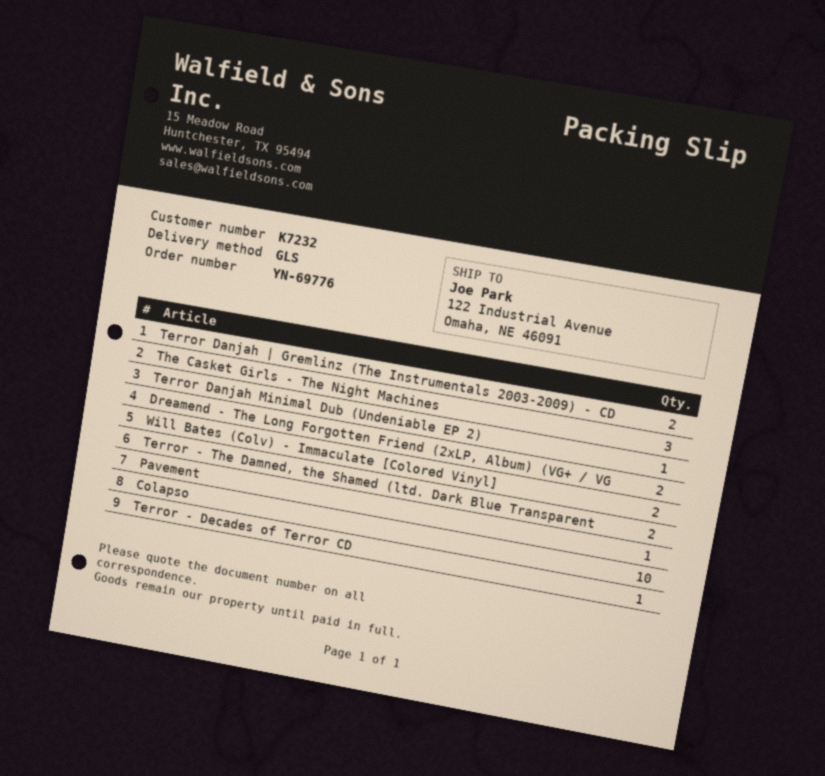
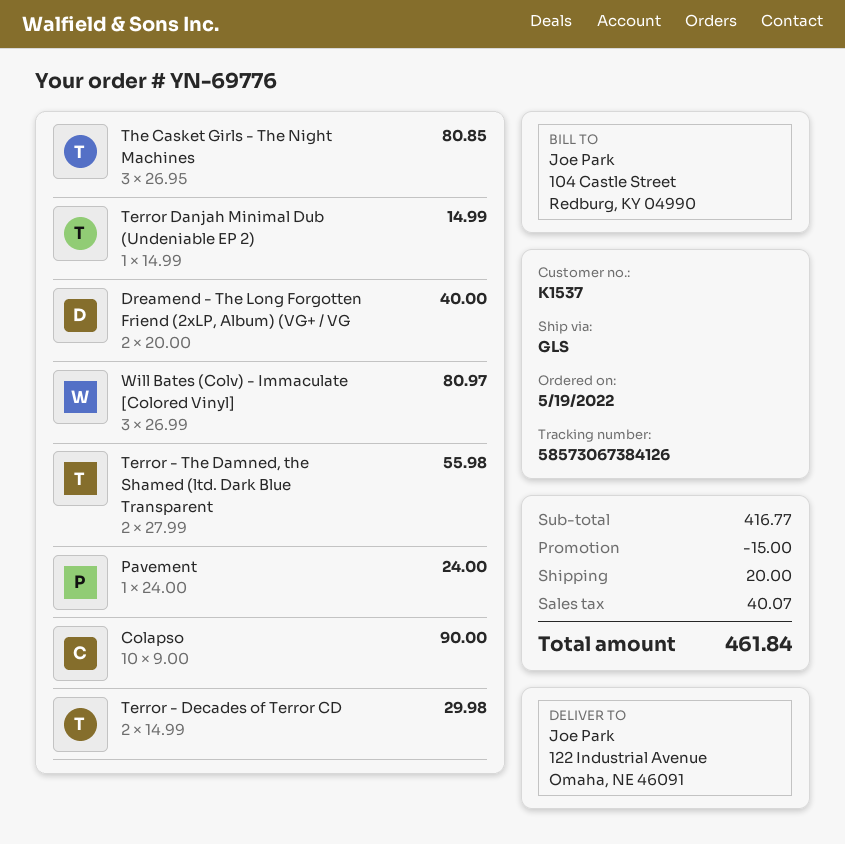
customer number: K7232 -> K1537
Terror Danjah | Gremlinz (The Instrumentals 2003-2009) - CD: 2 -> none
Will Bates (Colv) - Immaculate [Colored Vinyl]: 2 -> 3
Terror - Decades of Terror CD: 1 -> 2

